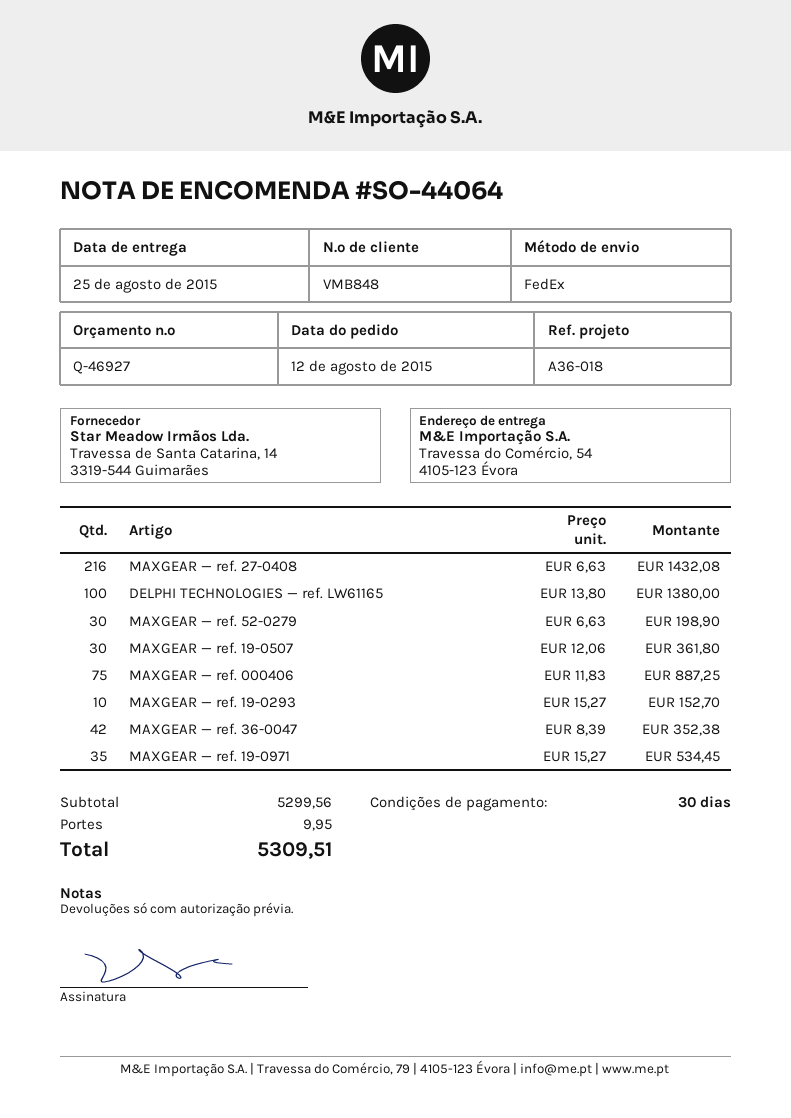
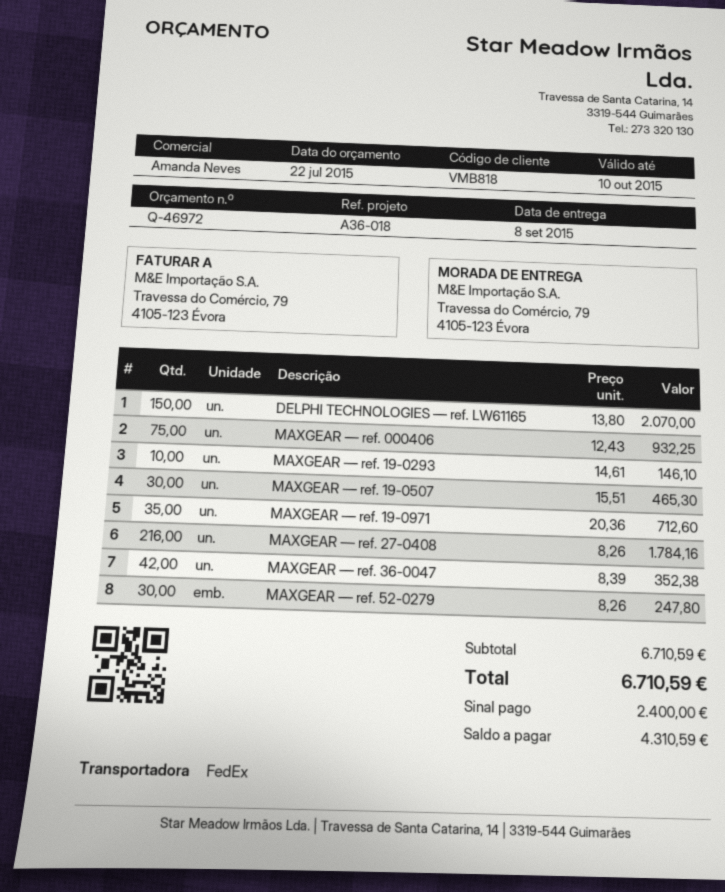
quote number: Q-46927 -> Q-46972
delivery date: 2015-08-25 -> 2015-09-08
customer number: VMB848 -> VMB818
ship to: Travessa do Comércio, 54, 4105-123 Évora -> Travessa do Comércio, 79, 4105-123 Évora
MAXGEAR — ref. 27-0408: 216 x 6.63 = 1432.08 -> 216 x 8.26 = 1784.16
DELPHI TECHNOLOGIES — ref. LW61165: 100 x 13.80 = 1380.00 -> 150 x 13.80 = 2070.00
MAXGEAR — ref. 52-0279: 30 x 6.63 = 198.90 -> 30 x 8.26 = 247.80
MAXGEAR — ref. 19-0507: 30 x 12.06 = 361.80 -> 30 x 15.51 = 465.30
MAXGEAR — ref. 000406: 75 x 11.83 = 887.25 -> 75 x 12.43 = 932.25
MAXGEAR — ref. 19-0293: 10 x 15.27 = 152.70 -> 10 x 14.61 = 146.10
MAXGEAR — ref. 19-0971: 35 x 15.27 = 534.45 -> 35 x 20.36 = 712.60
subtotal: 5299.56 -> 6710.59
shipping: 9.95 -> none
total: 5309.51 -> 6710.59

